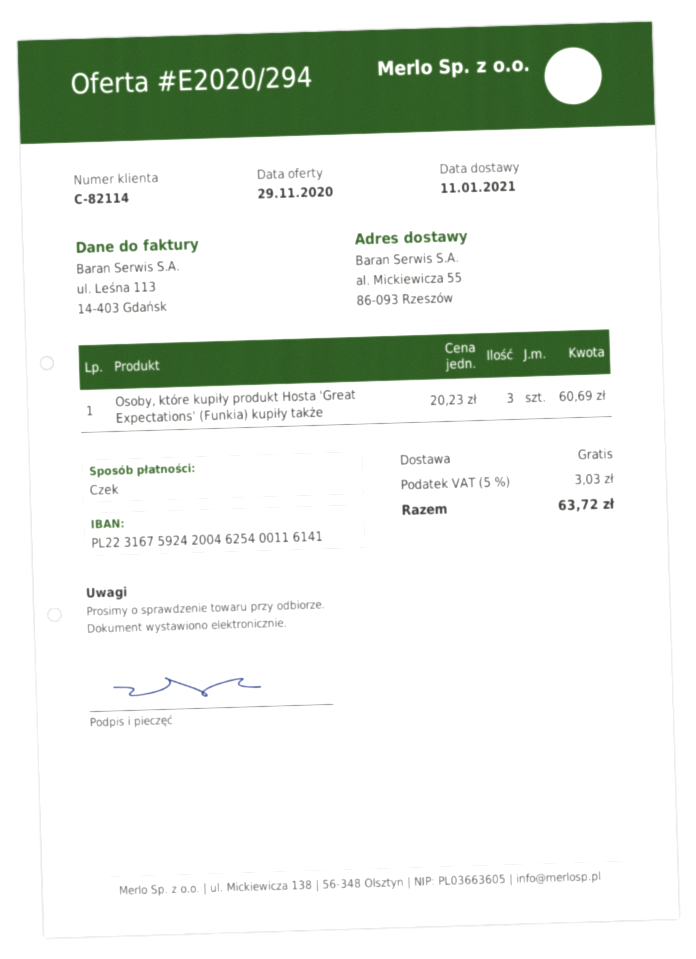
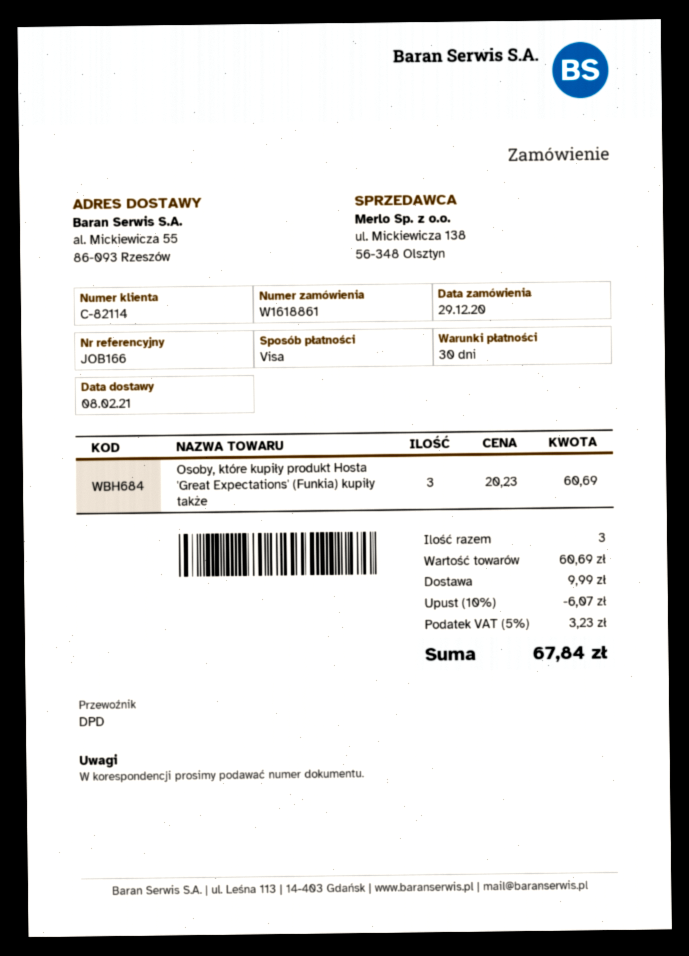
delivery date: 2021-01-11 -> 2021-02-08
payment method: cheque -> Visa
discount: none -> 10% = 6.07
shipping: 0.00 -> 9.99
tax: 5% = 3.03 -> 5% = 3.23
total: 63.72 -> 67.84

